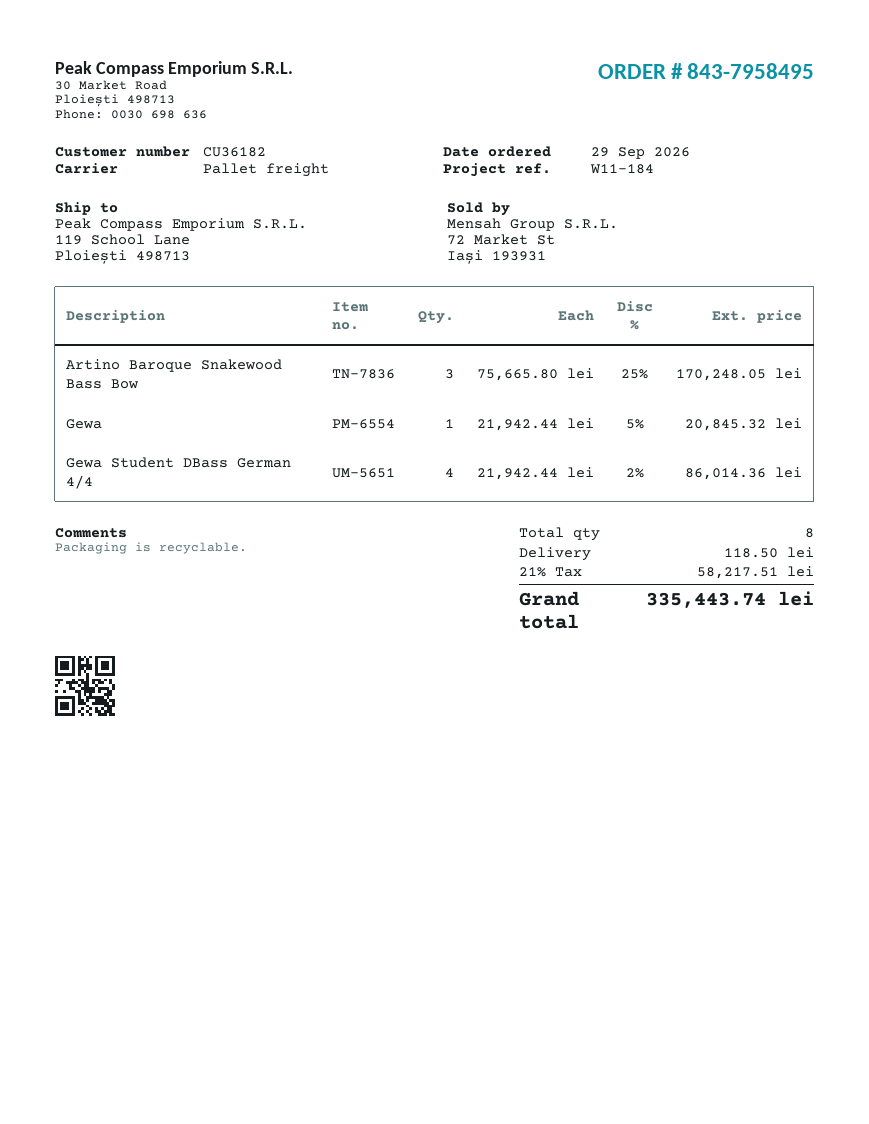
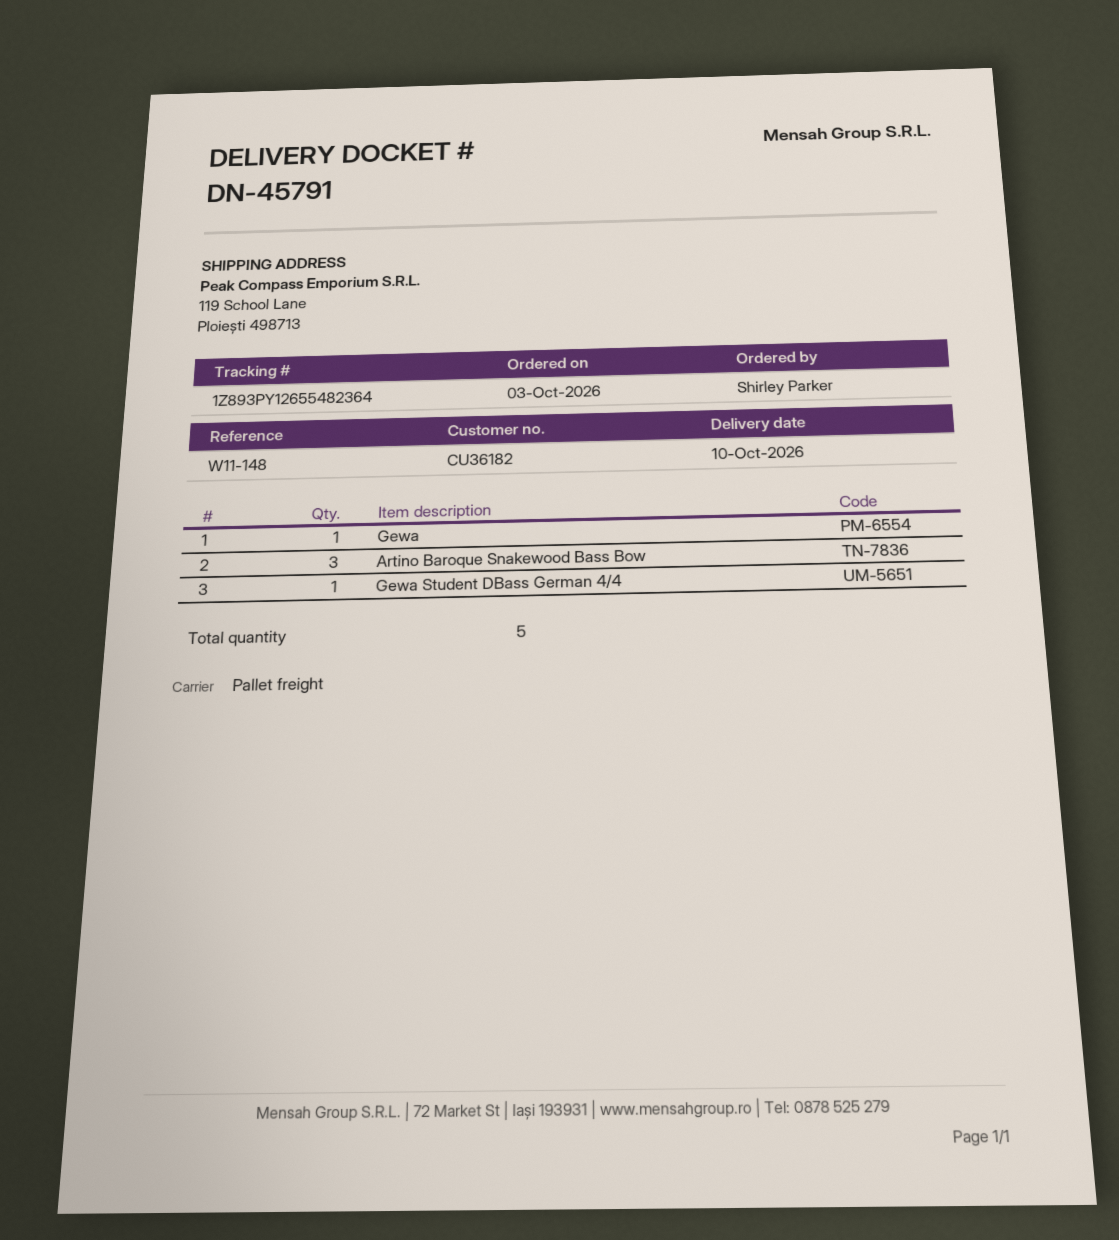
order date: 2026-09-29 -> 2026-10-03
reference: W11-184 -> W11-148
Gewa Student DBass German 4/4: 4 -> 1
total quantity: 8 -> 5

